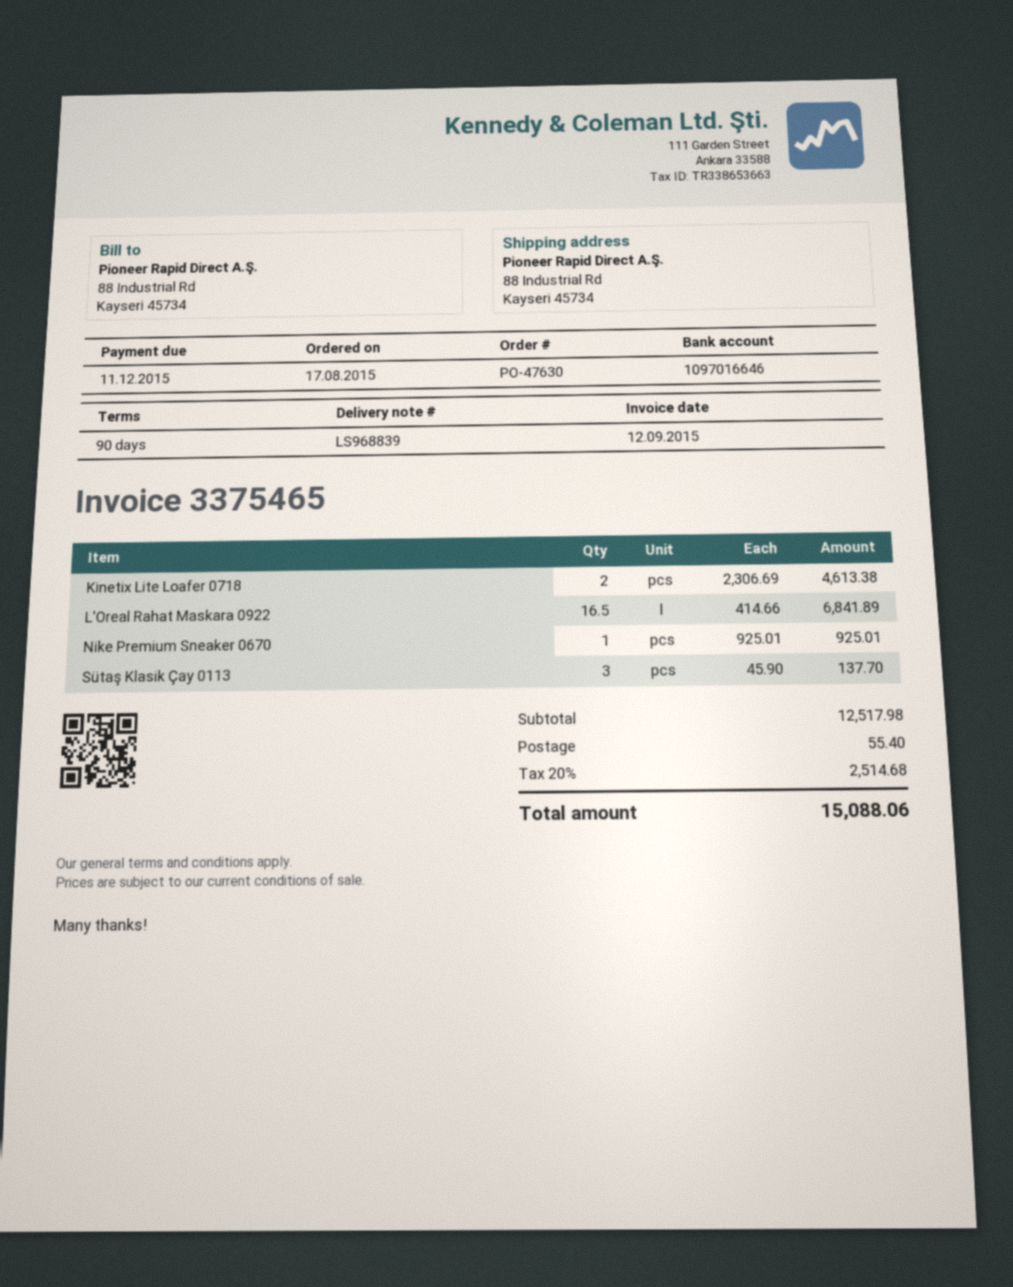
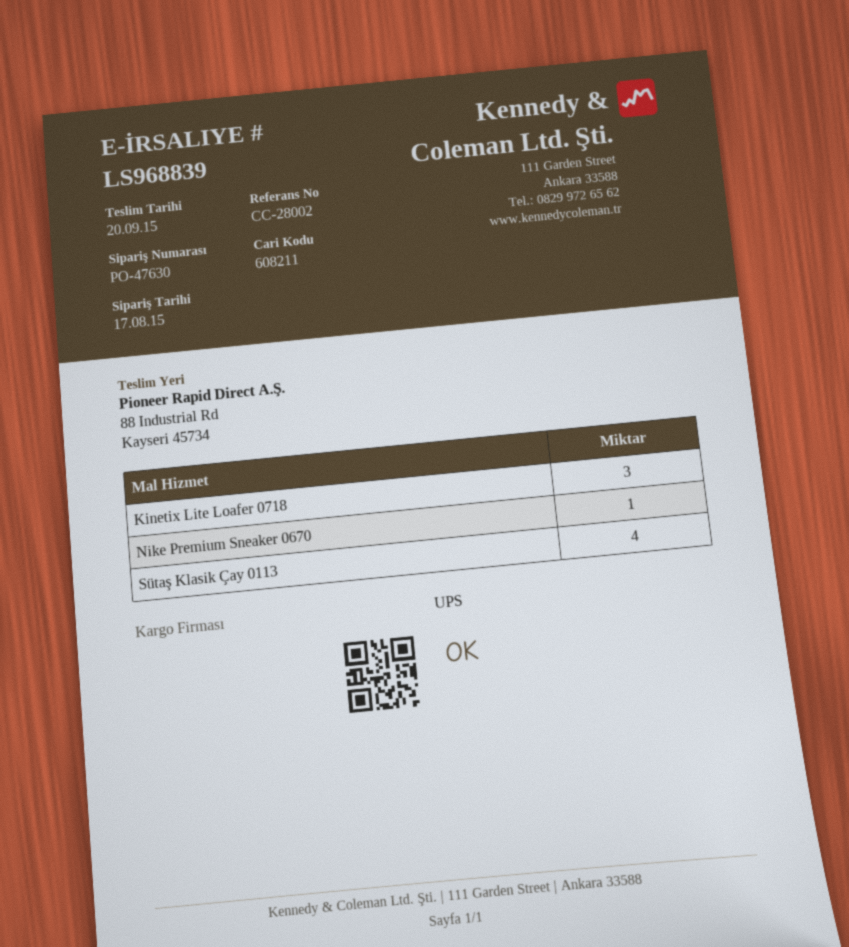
Kinetix Lite Loafer 0718: 2 -> 3
L'Oreal Rahat Maskara 0922: 16.5 -> none
Sütaş Klasik Çay 0113: 3 -> 4

